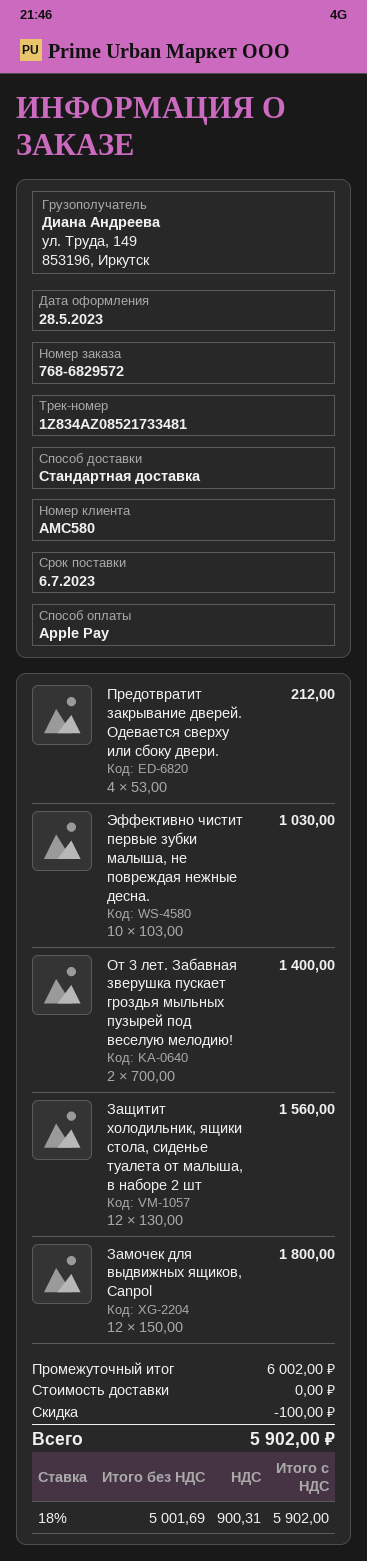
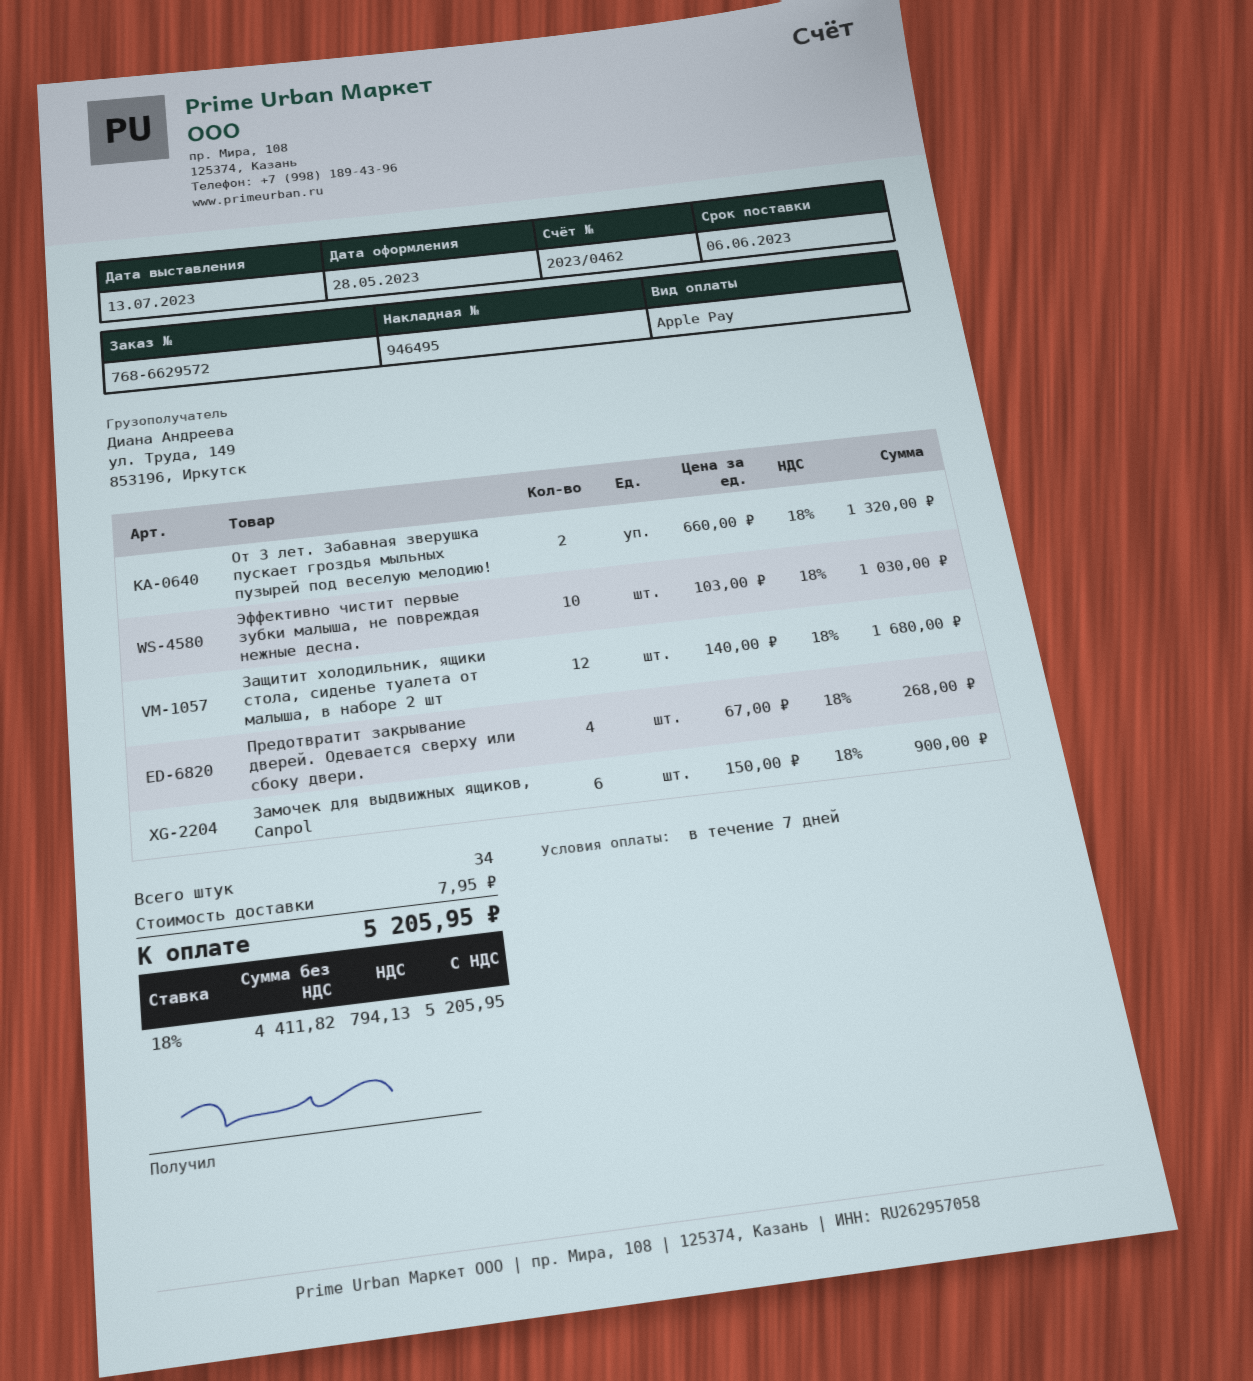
order number: 768-6829572 -> 768-6629572
delivery date: 2023-07-06 -> 2023-06-06
Предотвратит закрывание дверей. Одевается сверху или сбоку двери.: 4 x 53.00 = 212.00 -> 4 x 67.00 = 268.00
От 3 лет. Забавная зверушка пускает гроздья мыльных пузырей под веселую мелодию!: 2 x 700.00 = 1400.00 -> 2 x 660.00 = 1320.00
Защитит холодильник, ящики стола, сиденье туалета от малыша, в наборе 2 шт: 12 x 130.00 = 1560.00 -> 12 x 140.00 = 1680.00
Замочек для выдвижных ящиков, Canpol: 12 x 150.00 = 1800.00 -> 6 x 150.00 = 900.00
discount: 100.00 -> none
shipping: 0.00 -> 7.95
net: 5001.69 -> 4411.82
tax: 18% = 900.31 -> 18% = 794.13
total: 5902.00 -> 5205.95

